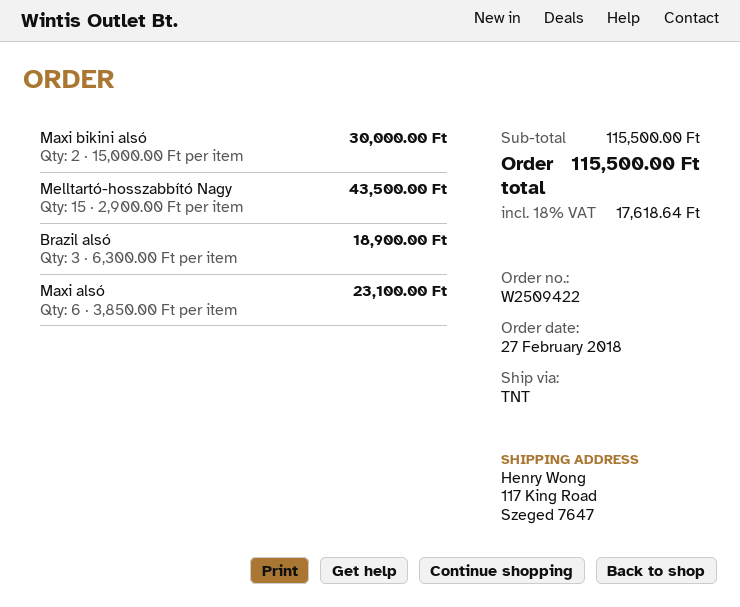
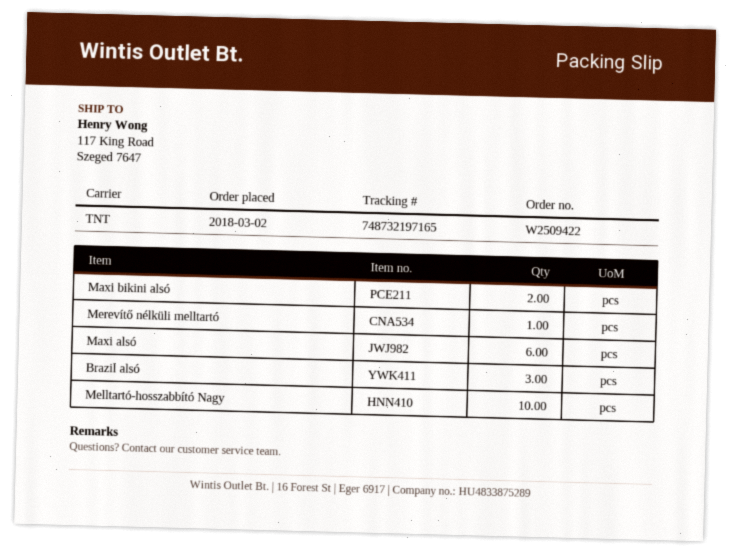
order date: 2018-02-27 -> 2018-03-02
Melltartó-hosszabbító Nagy: 15 -> 10
Merevítő nélküli melltartó: none -> 1

